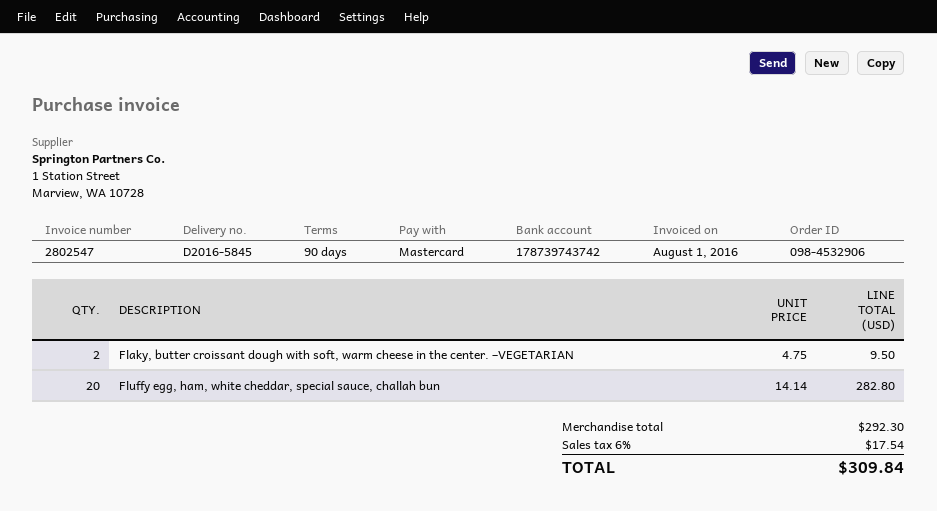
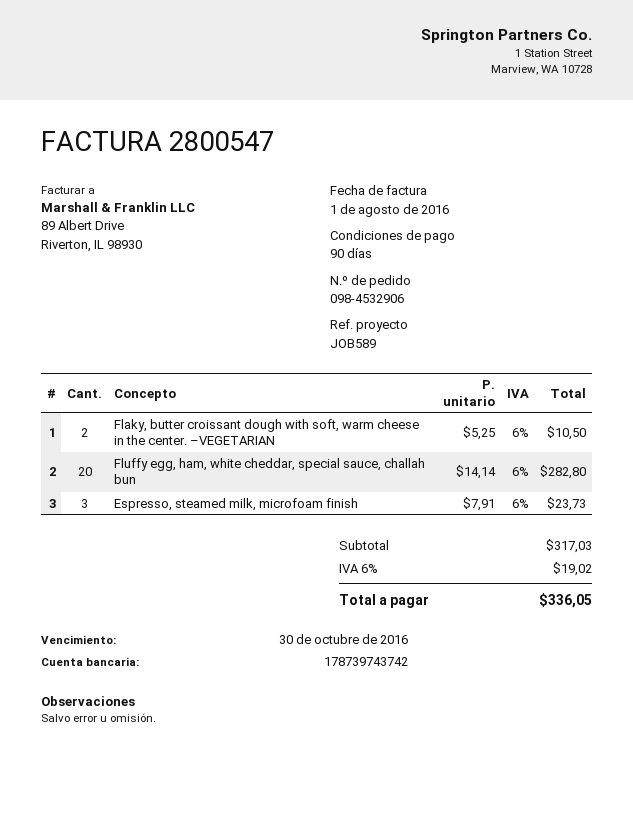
invoice number: 2802547 -> 2800547
Flaky, butter croissant dough with soft, warm cheese in the center. –VEGETARIAN: 2 x 4.75 = 9.50 -> 2 x 5.25 = 10.50
Espresso, steamed milk, microfoam finish: none -> 3 x 7.91 = 23.73
subtotal: 292.30 -> 317.03
tax: 6% = 17.54 -> 6% = 19.02
total: 309.84 -> 336.05

